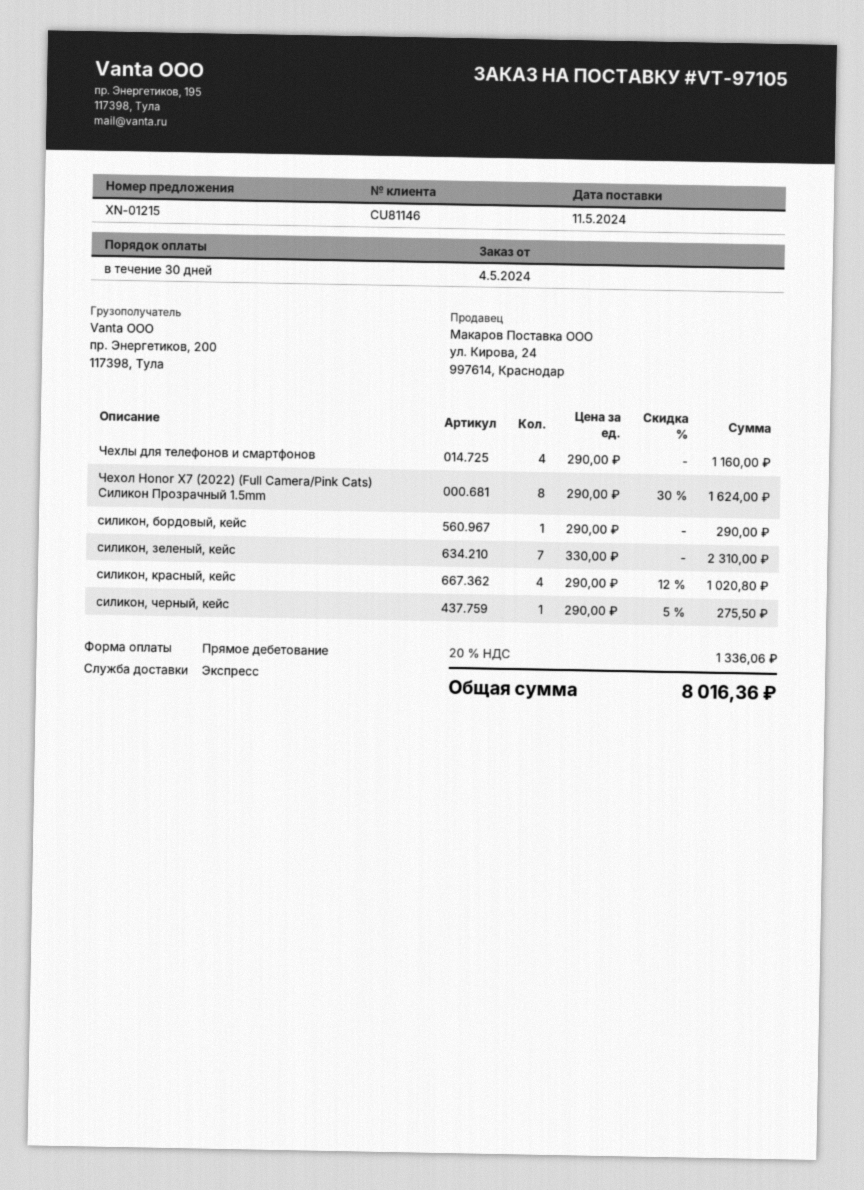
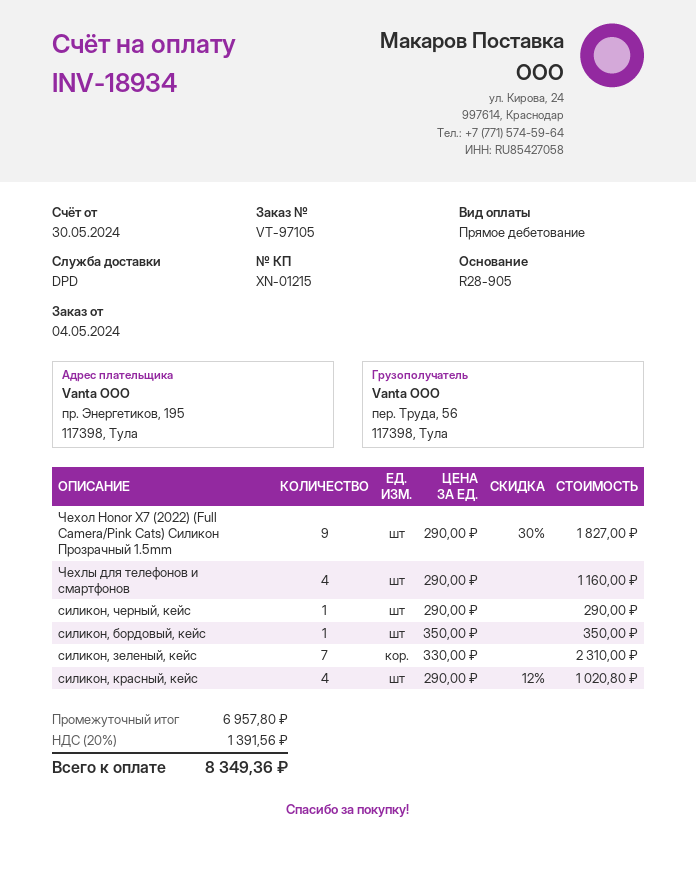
shipping method: express -> DPD
ship to: пр. Энергетиков, 200, 117398, Тула -> пер. Труда, 56, 117398, Тула
Чехол Honor X7 (2022) (Full Camera/Pink Cats) Силикон Прозрачный 1.5mm: 8 x 290.00 - 30% = 1624.00 -> 9 x 290.00 - 30% = 1827.00
силикон, бордовый, кейс: 1 x 290.00 = 290.00 -> 1 x 350.00 = 350.00
силикон, черный, кейс: 1 x 290.00 - 5% = 275.50 -> 1 x 290.00 = 290.00
tax: 20% = 1336.06 -> 20% = 1391.56
total: 8016.36 -> 8349.36

